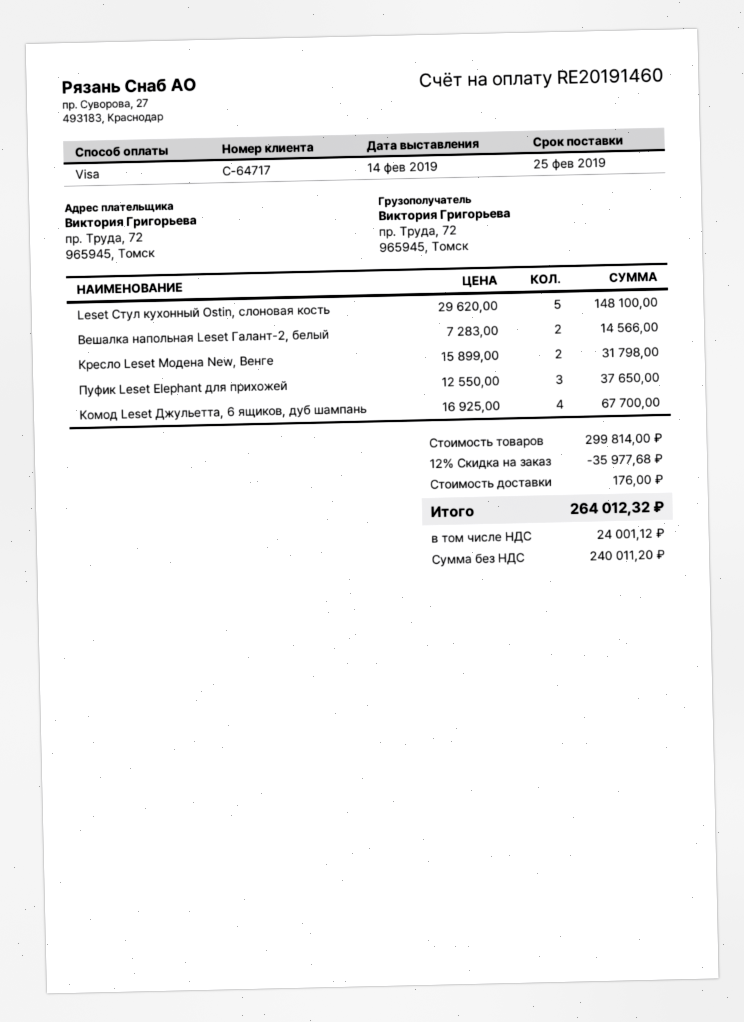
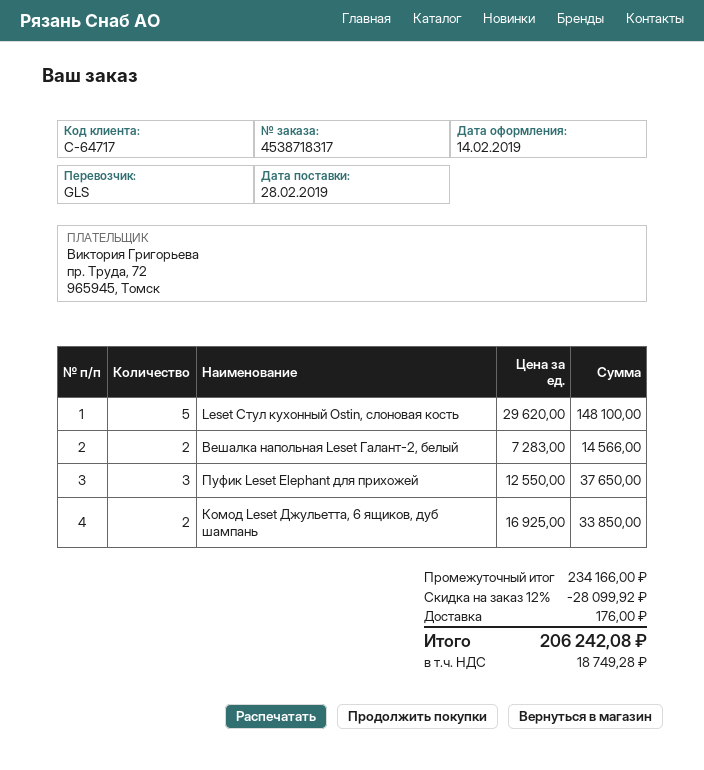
delivery date: 2019-02-25 -> 2019-02-28
Кресло Leset Модена New, Венге: 2 x 15899.00 = 31798.00 -> none
Комод Leset Джульетта, 6 ящиков, дуб шампань: 4 x 16925.00 = 67700.00 -> 2 x 16925.00 = 33850.00
subtotal: 299814.00 -> 234166.00
discount: 12% = 35977.68 -> 12% = 28099.92
tax: 24001.12 -> 18749.28
total: 264012.32 -> 206242.08

